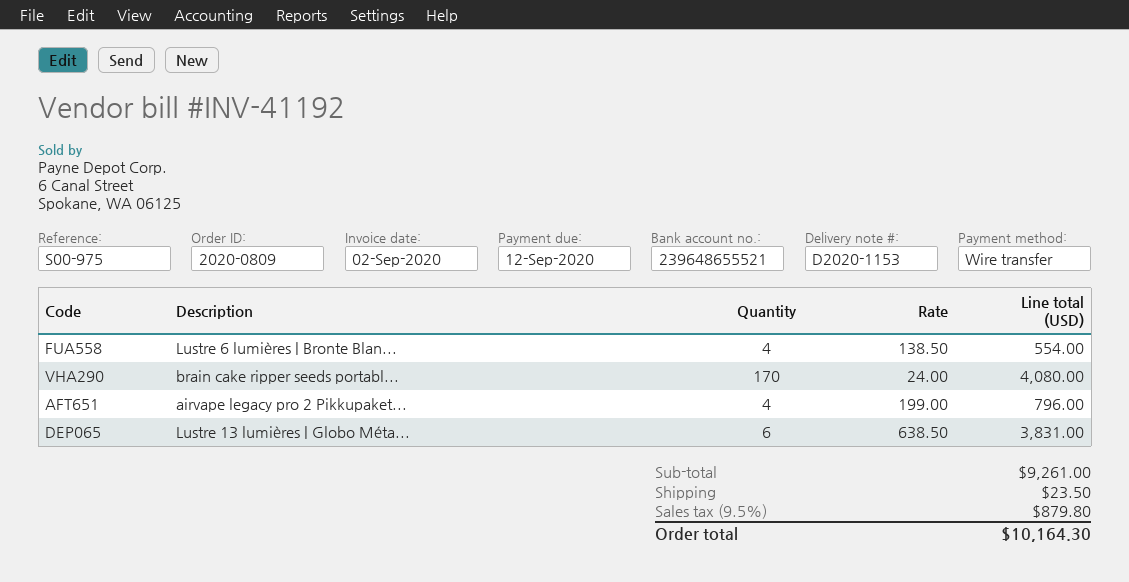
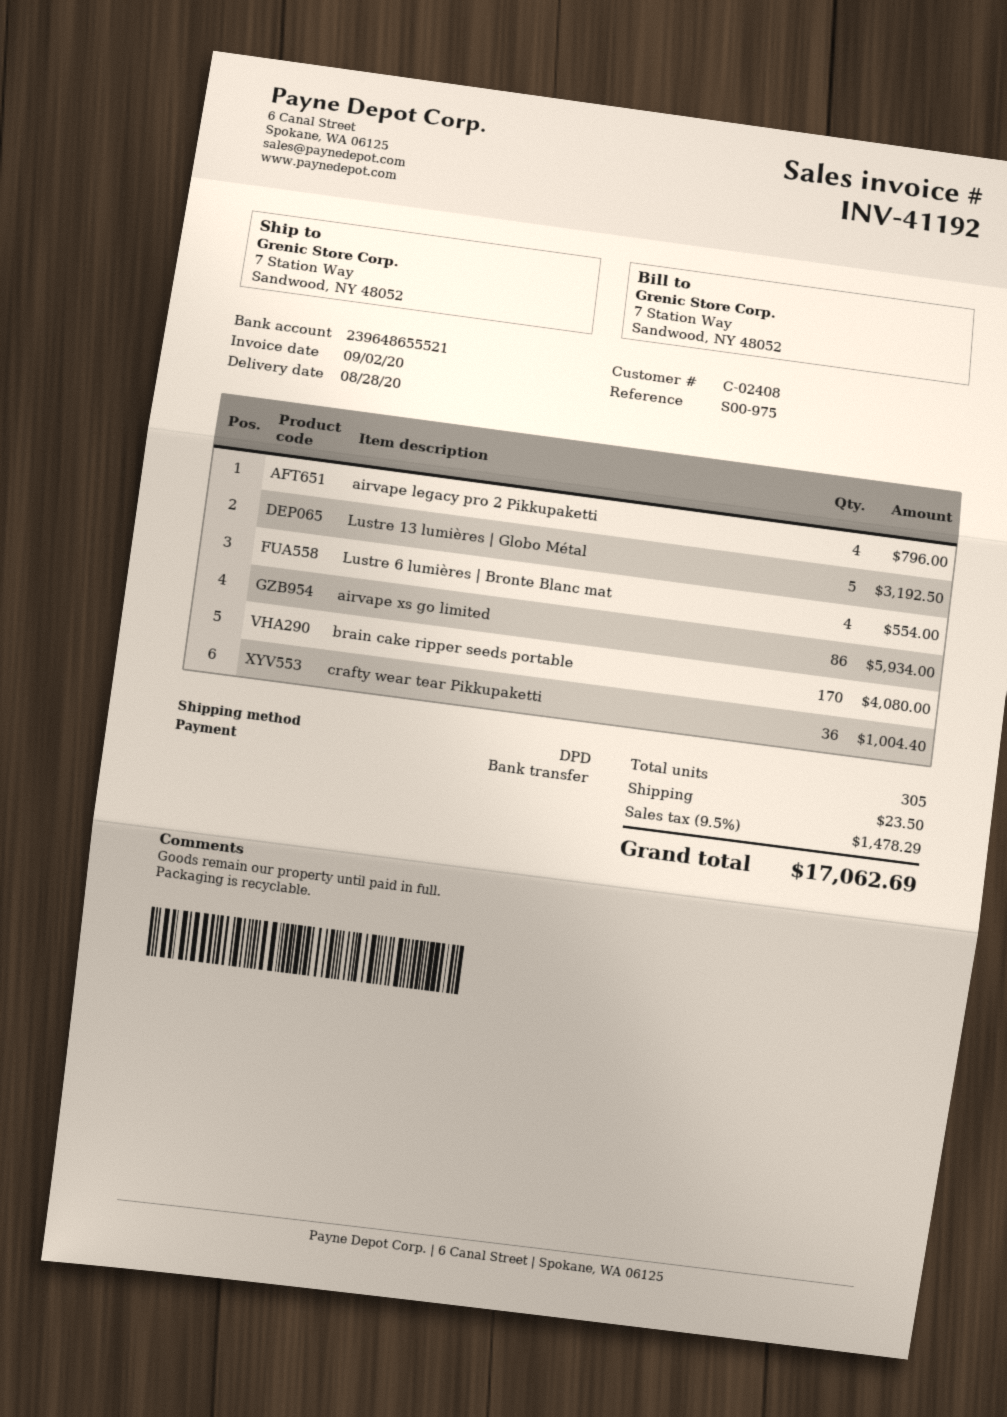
Lustre 13 lumières | Globo Méta...: 6 for 3831.00 -> 5 for 3192.50
airvape xs go limited: none -> 86 for 5934.00
crafty wear tear Pikkupaketti: none -> 36 for 1004.40
tax: 9.5% = 879.80 -> 9.5% = 1478.29
total: 10164.30 -> 17062.69

